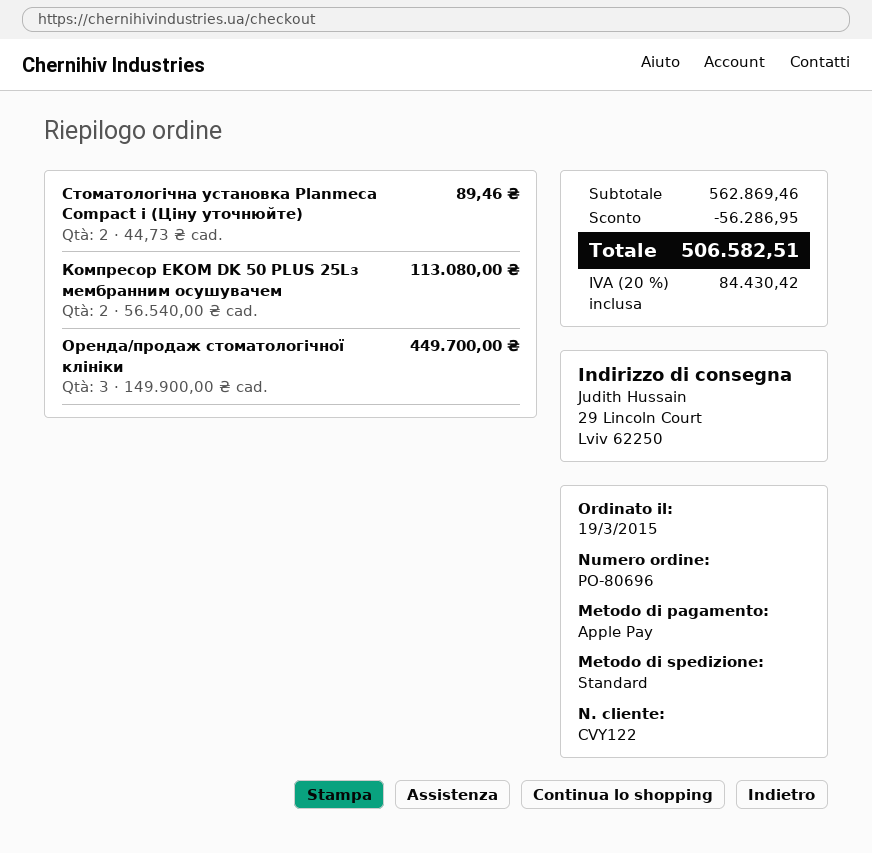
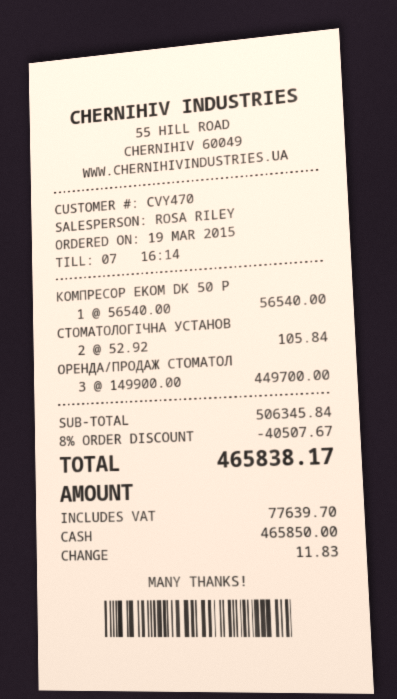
customer number: CVY122 -> CVY470
payment method: Apple Pay -> cash
Стоматологічна установка Planmeca Compact i (Ціну уточнюйте): 2 x 44.73 = 89.46 -> 2 x 52.92 = 105.84
Компресор EKOM DK 50 PLUS 25Lз мембранним осушувачем: 2 x 56540.00 = 113080.00 -> 1 x 56540.00 = 56540.00
subtotal: 562869.46 -> 506345.84
discount: 56286.95 -> 40507.67
tax: 84430.42 -> 77639.70
total: 506582.51 -> 465838.17

